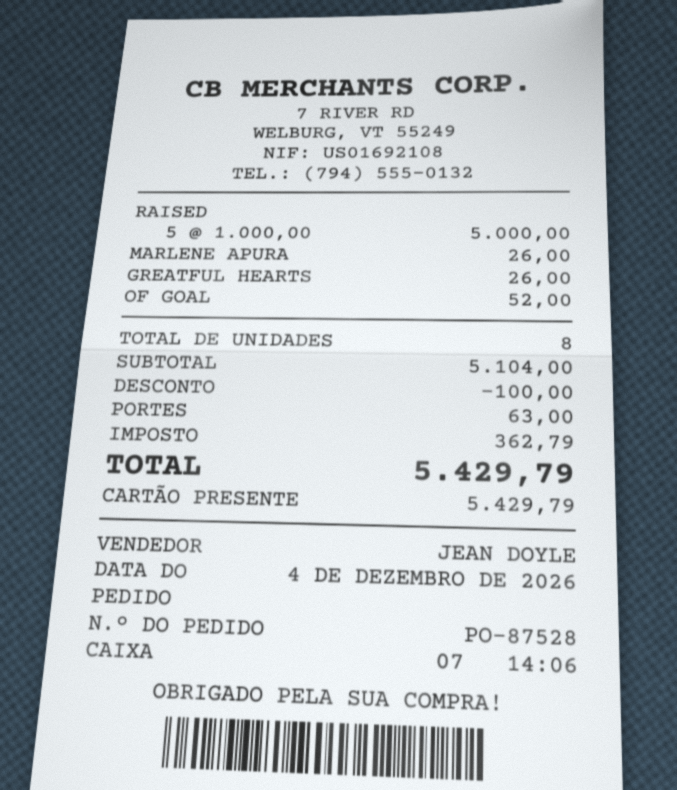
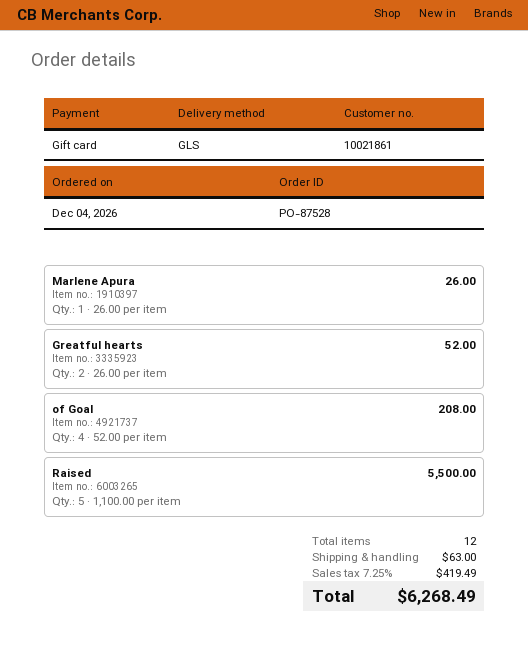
RAISED: 5 x 1000.00 = 5000.00 -> 5 x 1100.00 = 5500.00
GREATFUL HEARTS: 1 x 26.00 = 26.00 -> 2 x 26.00 = 52.00
OF GOAL: 1 x 52.00 = 52.00 -> 4 x 52.00 = 208.00
total quantity: 8 -> 12
discount: 100.00 -> none
tax: 362.79 -> 419.49
total: 5429.79 -> 6268.49

